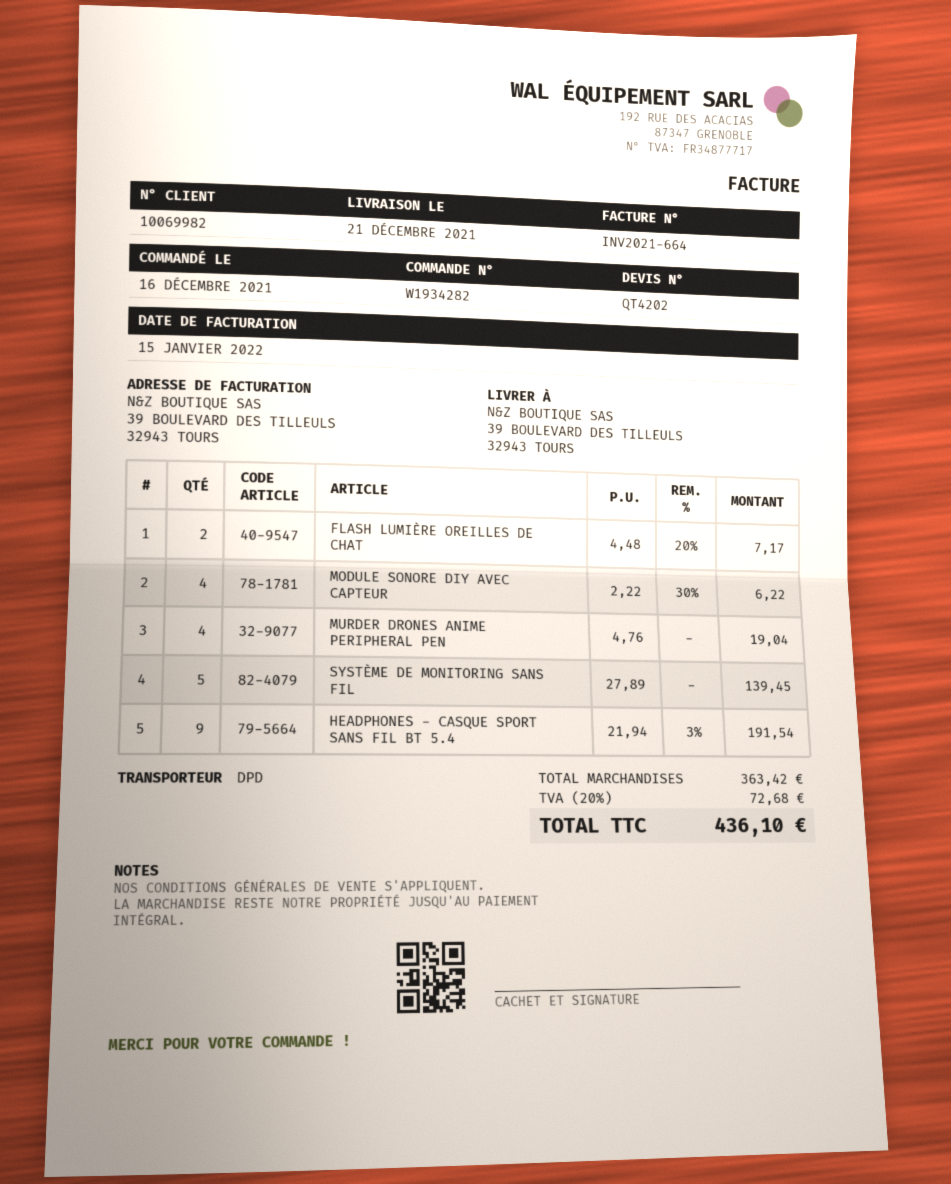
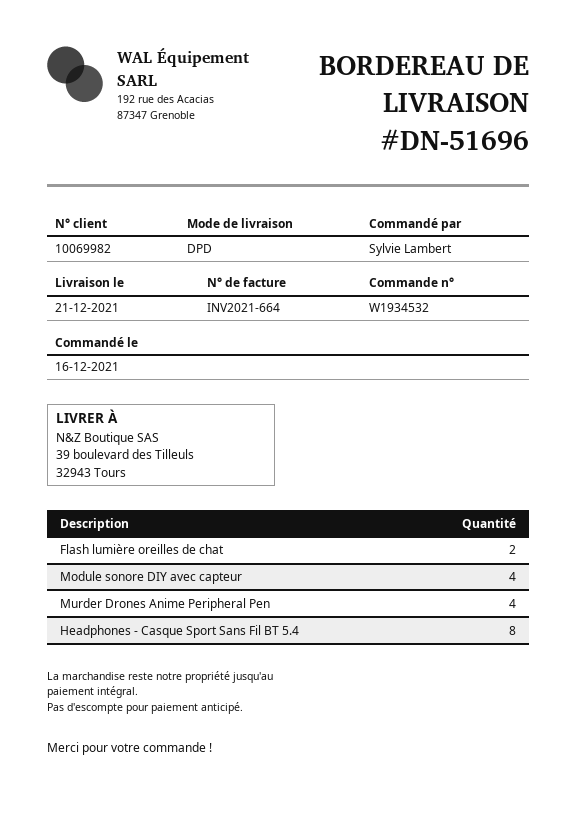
order number: W1934282 -> W1934532
SYSTÈME DE MONITORING SANS FIL: 5 -> none
HEADPHONES - CASQUE SPORT SANS FIL BT 5.4: 9 -> 8

